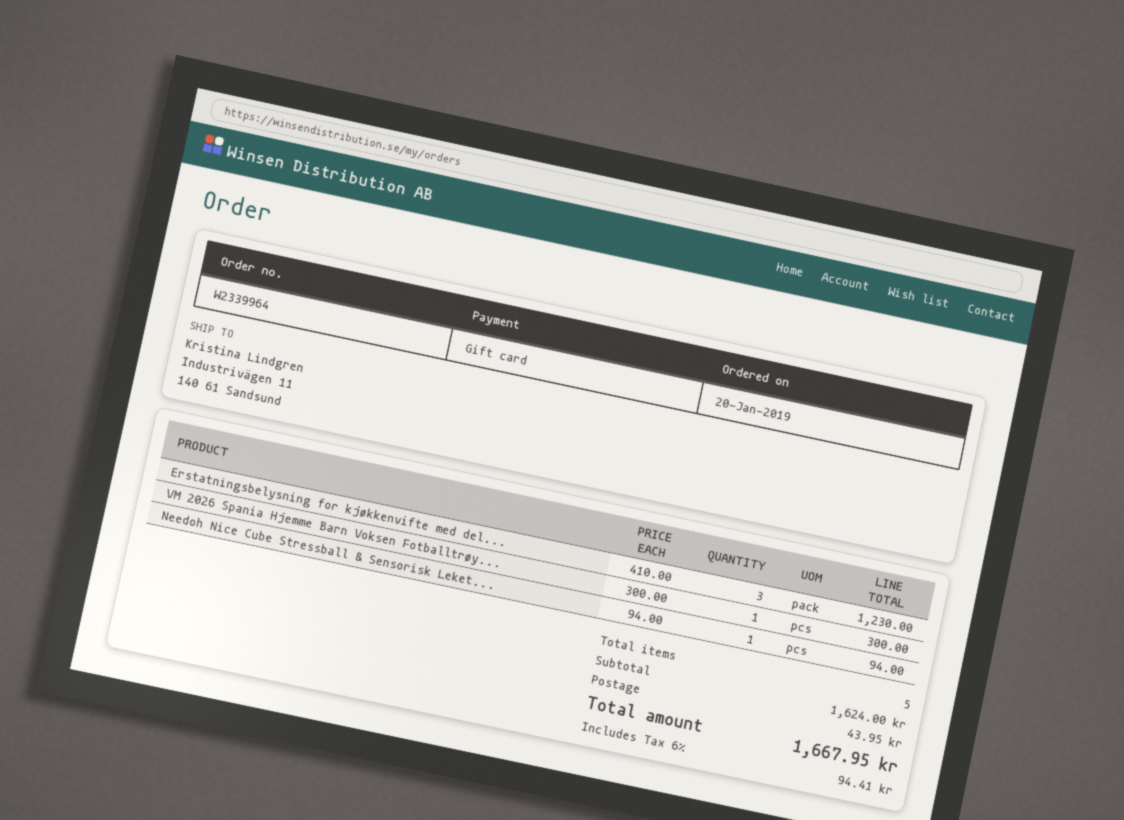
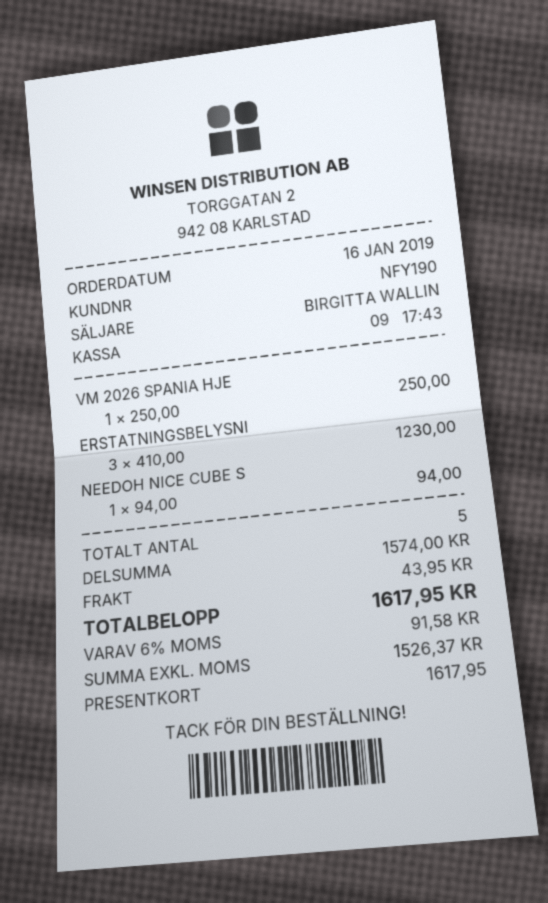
order date: 2019-01-20 -> 2019-01-16
VM 2026 Spania Hjemme Barn Voksen Fotballtrøy...: 1 x 300.00 = 300.00 -> 1 x 250.00 = 250.00
subtotal: 1624.00 -> 1574.00
tax: 6% = 94.41 -> 6% = 91.58
total: 1667.95 -> 1617.95

